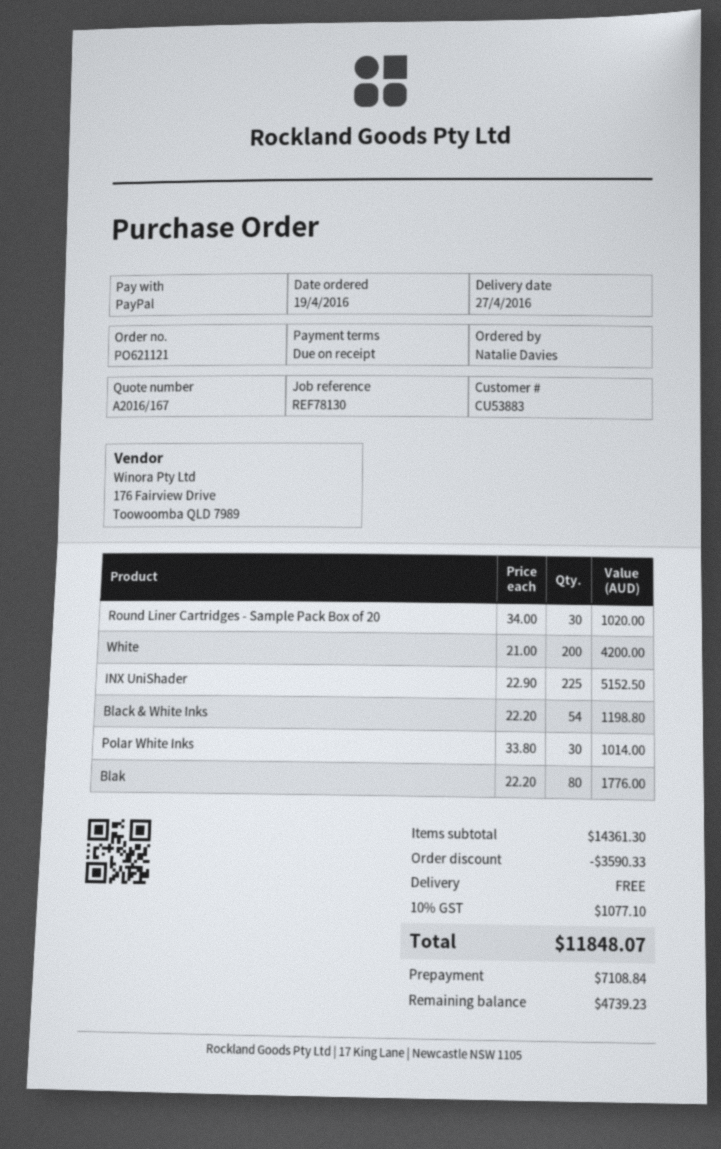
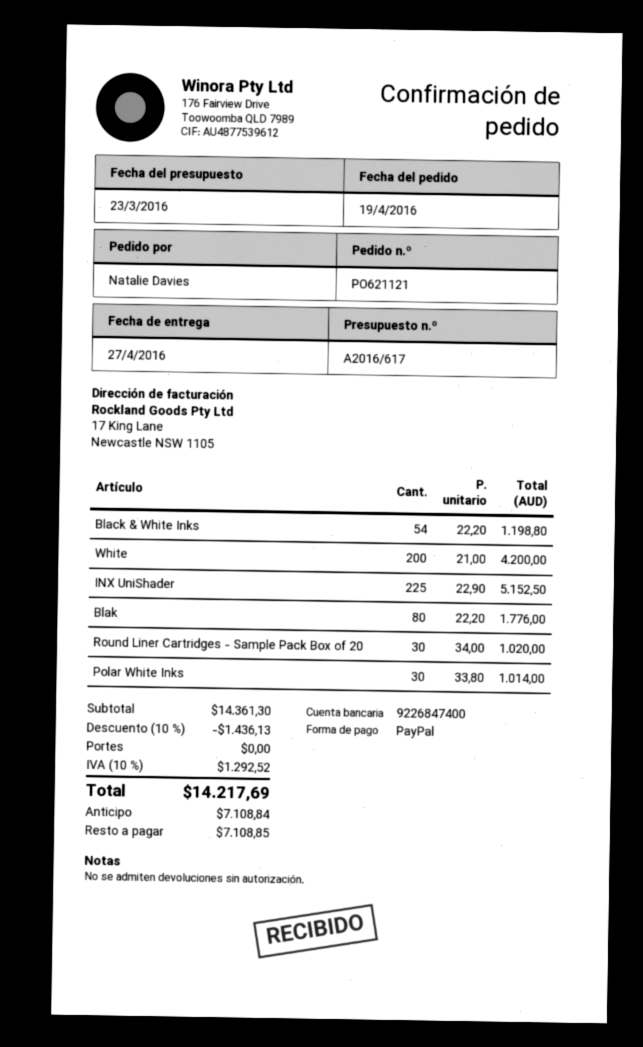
quote number: A2016/167 -> A2016/617
discount: 3590.33 -> 1436.13
tax: 10% = 1077.10 -> 10% = 1292.52
total: 11848.07 -> 14217.69
balance: 4739.23 -> 7108.85

